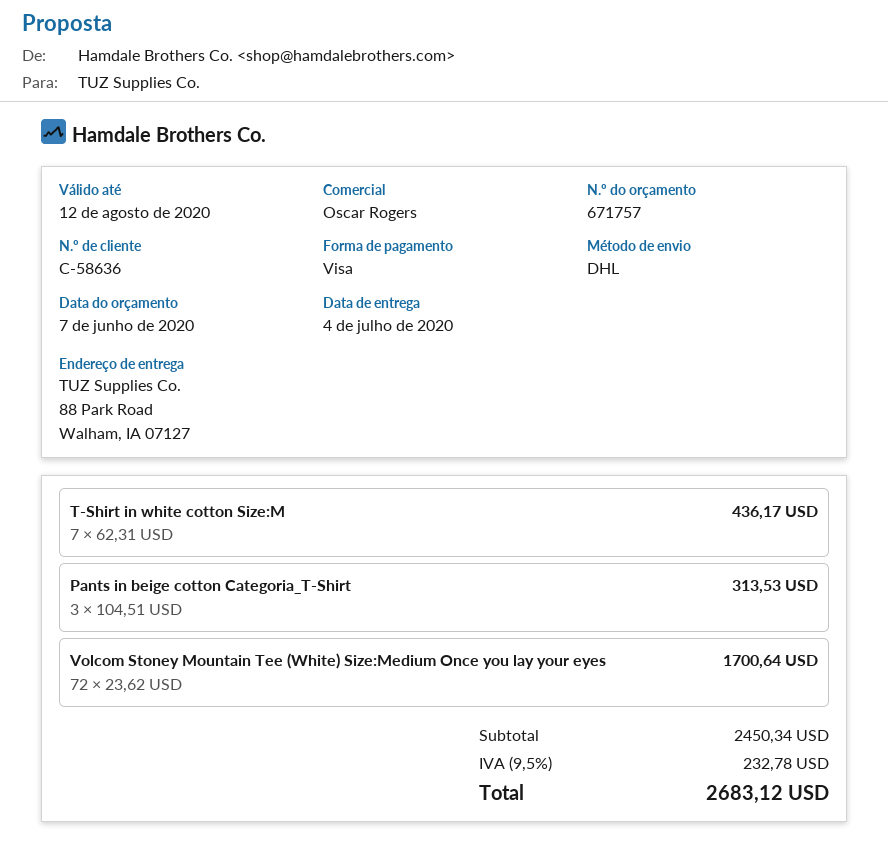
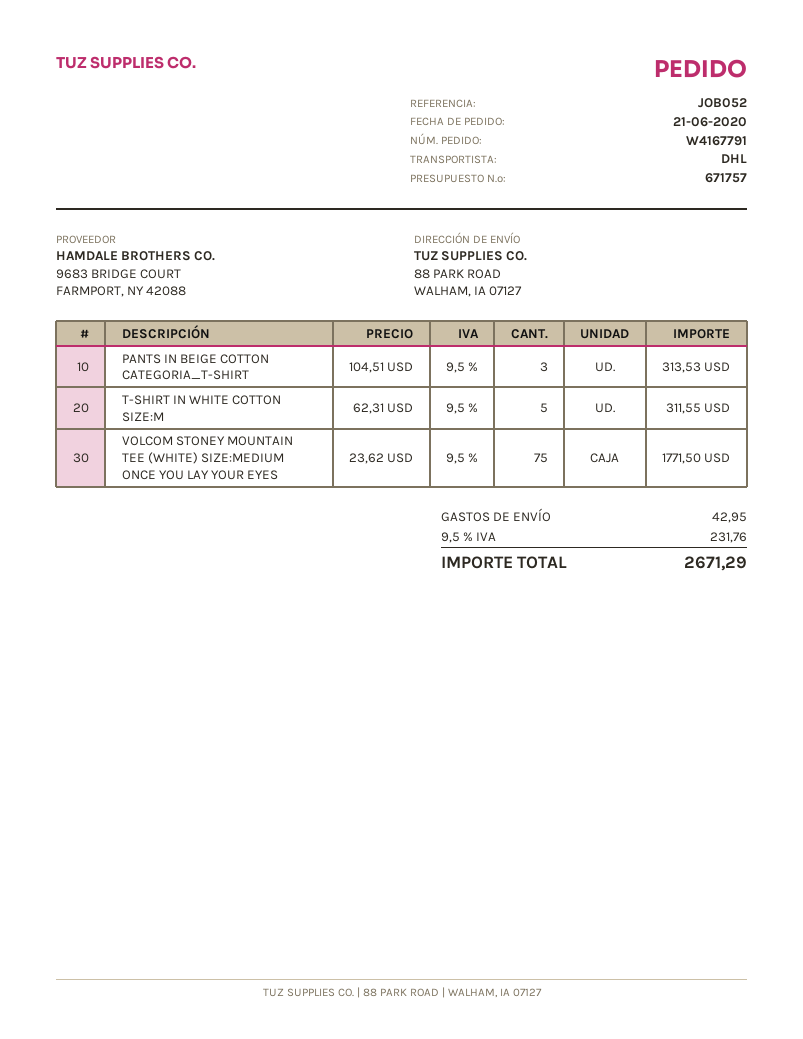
T-Shirt in white cotton Size:M: 7 x 62.31 = 436.17 -> 5 x 62.31 = 311.55
Volcom Stoney Mountain Tee (White) Size:Medium Once you lay your eyes: 72 x 23.62 = 1700.64 -> 75 x 23.62 = 1771.50
shipping: none -> 42.95
tax: 9.5% = 232.78 -> 9.5% = 231.76
total: 2683.12 -> 2671.29

